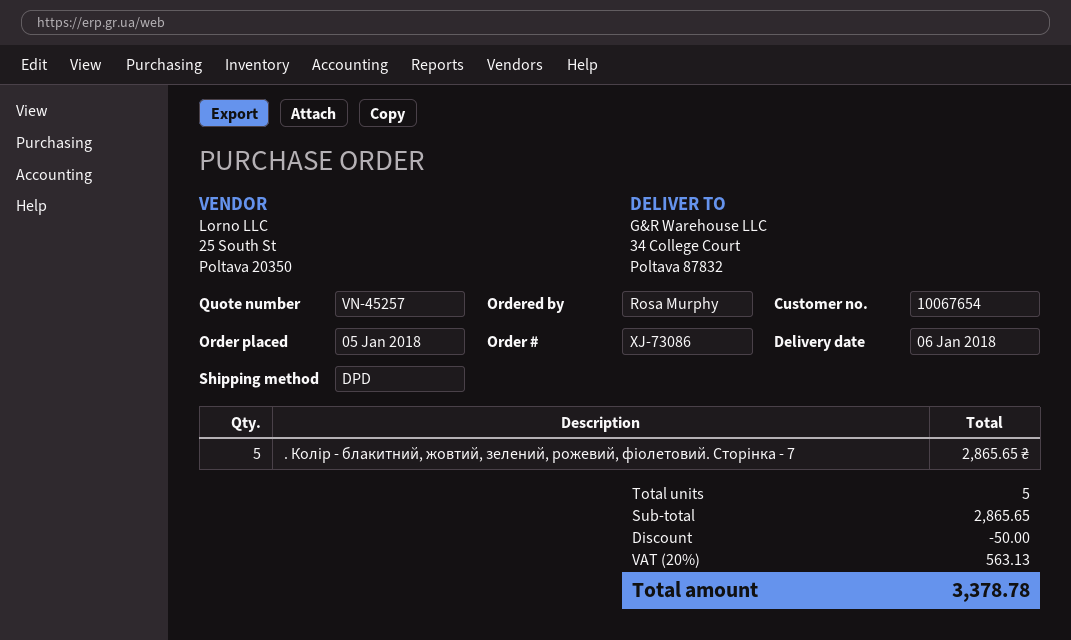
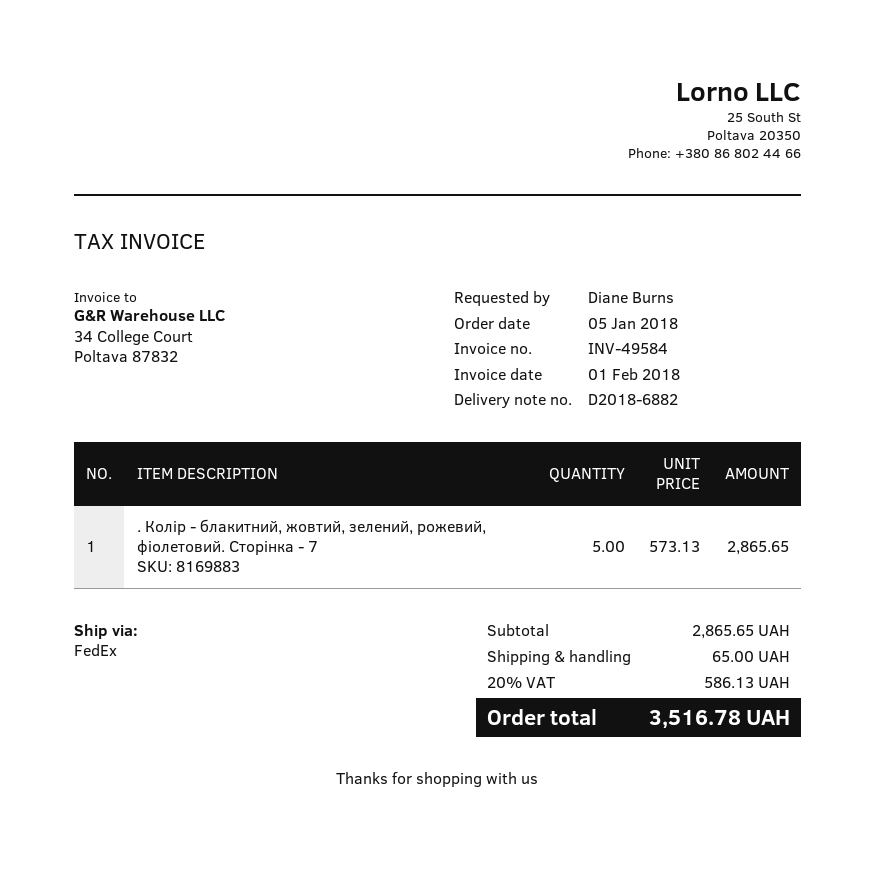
ordered by: Rosa Murphy -> Diane Burns
shipping method: DPD -> FedEx
discount: 50.00 -> none
shipping: none -> 65.00
tax: 20% = 563.13 -> 20% = 586.13
total: 3378.78 -> 3516.78

